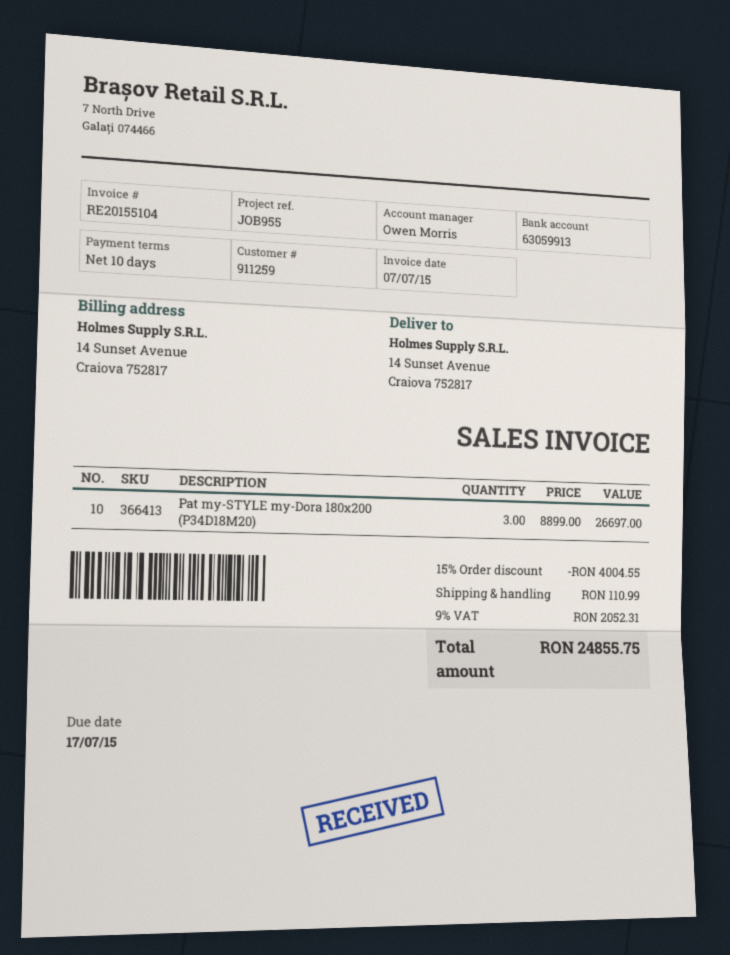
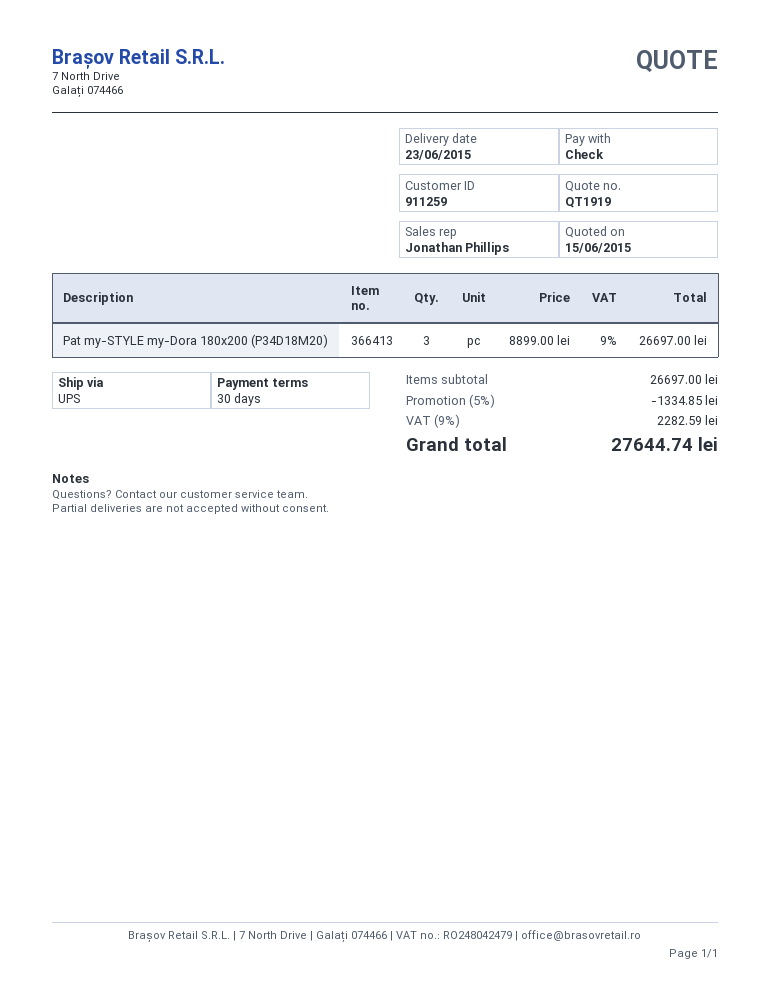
payment terms: 10 days -> 30 days
sales rep: Owen Morris -> Jonathan Phillips
discount: 15% = 4004.55 -> 5% = 1334.85
shipping: 110.99 -> none
tax: 9% = 2052.31 -> 9% = 2282.59
total: 24855.75 -> 27644.74

